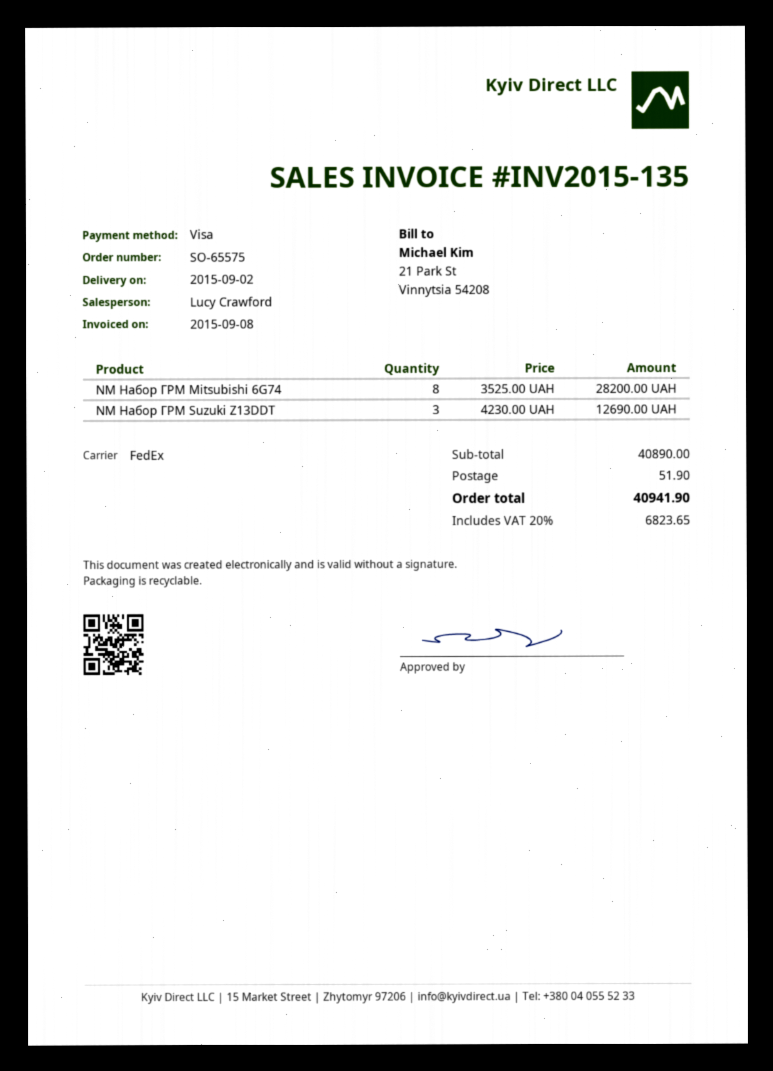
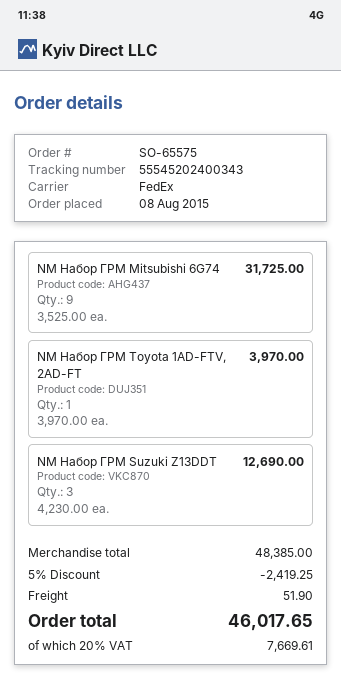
NM Набор ГРМ Mitsubishi 6G74: 8 x 3525.00 = 28200.00 -> 9 x 3525.00 = 31725.00
NM Набор ГРМ Toyota 1AD-FTV, 2AD-FT: none -> 1 x 3970.00 = 3970.00
subtotal: 40890.00 -> 48385.00
discount: none -> 5% = 2419.25
tax: 20% = 6823.65 -> 20% = 7669.61
total: 40941.90 -> 46017.65

